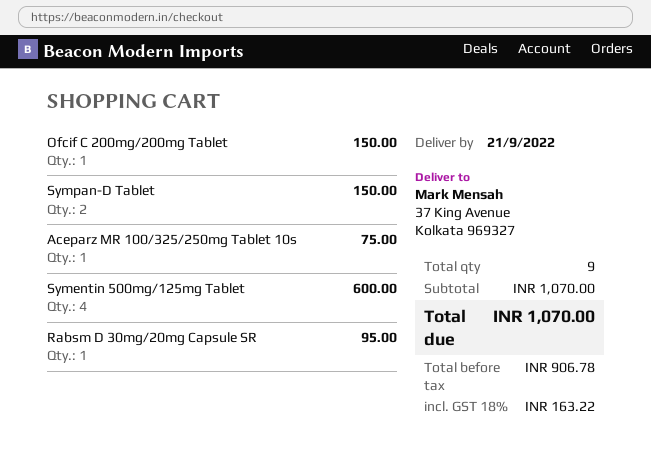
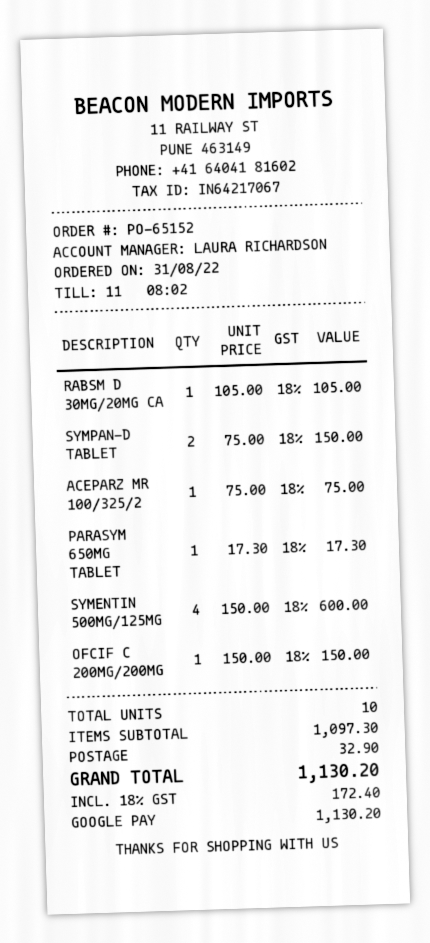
Rabsm D 30mg/20mg Capsule SR: 1 for 95.00 -> 1 for 105.00
PARASYM 650MG TABLET: none -> 1 for 17.30
total quantity: 9 -> 10
subtotal: 1070.00 -> 1097.30
shipping: none -> 32.90
tax: 18% = 163.22 -> 18% = 172.40
total: 1070.00 -> 1130.20

